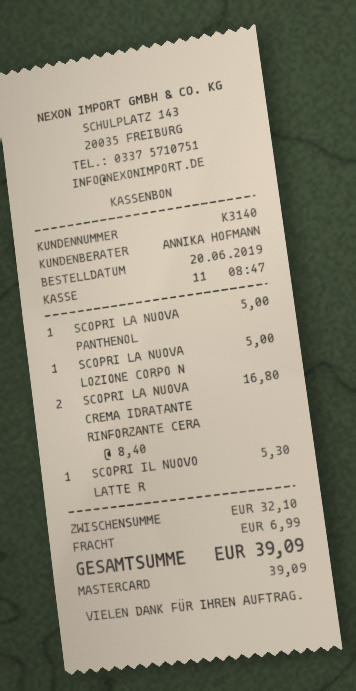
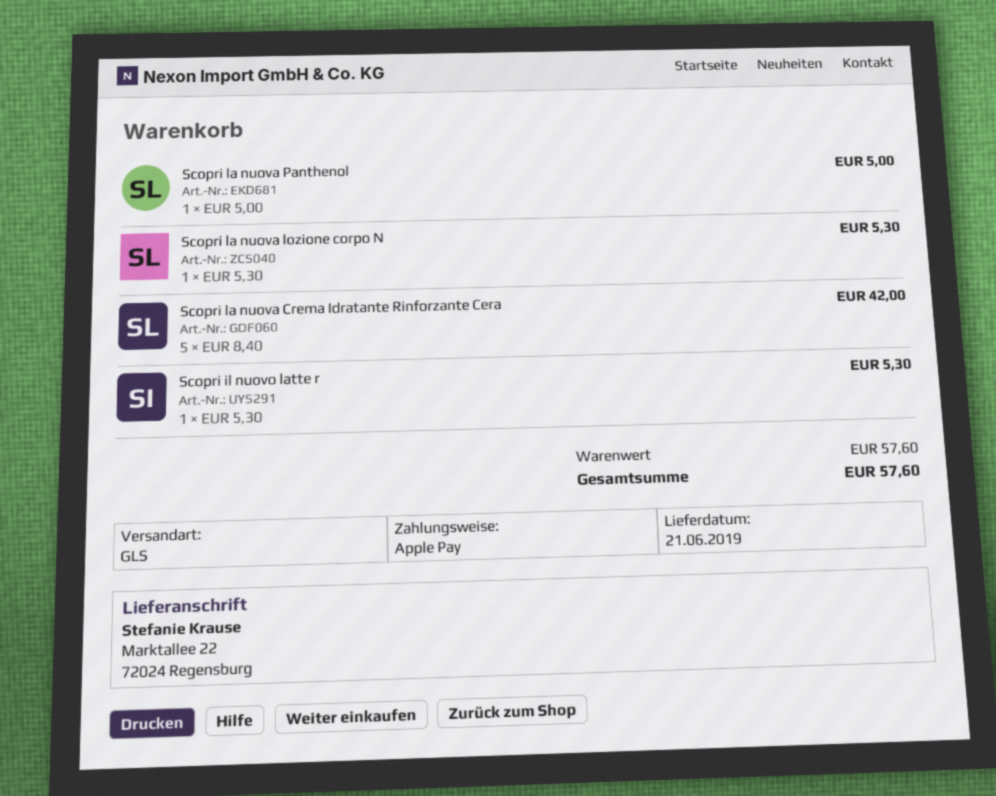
payment method: Mastercard -> Apple Pay
SCOPRI LA NUOVA LOZIONE CORPO N: 1 x 5.00 = 5.00 -> 1 x 5.30 = 5.30
SCOPRI LA NUOVA CREMA IDRATANTE RINFORZANTE CERA: 2 x 8.40 = 16.80 -> 5 x 8.40 = 42.00
subtotal: 32.10 -> 57.60
shipping: 6.99 -> none
total: 39.09 -> 57.60

